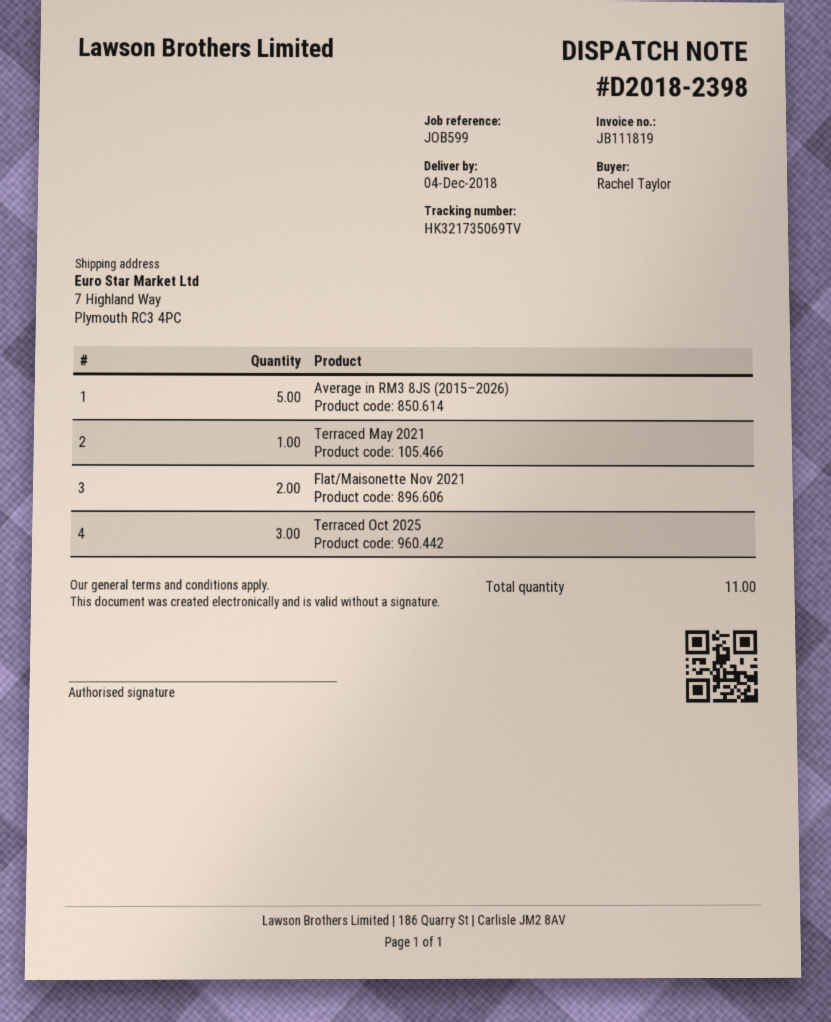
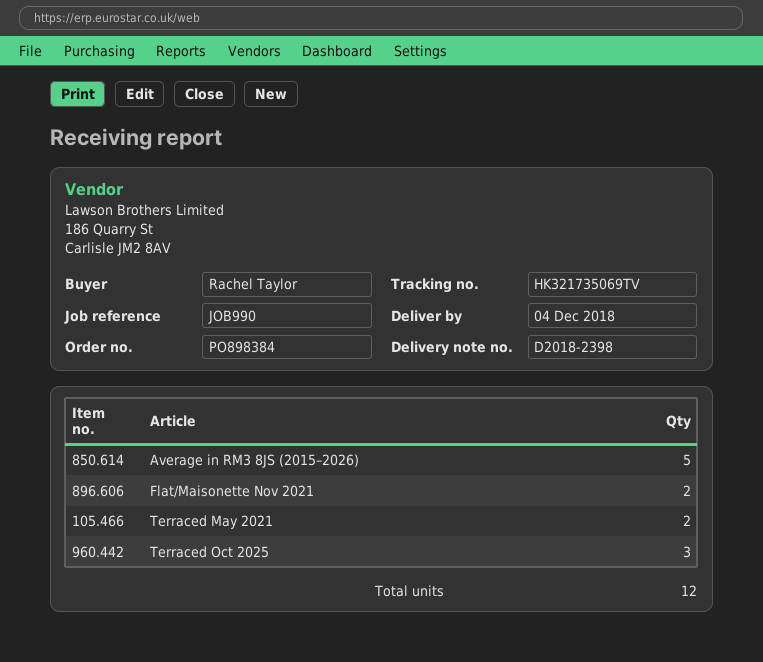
reference: JOB599 -> JOB990
Terraced May 2021: 1 -> 2
total quantity: 11 -> 12

